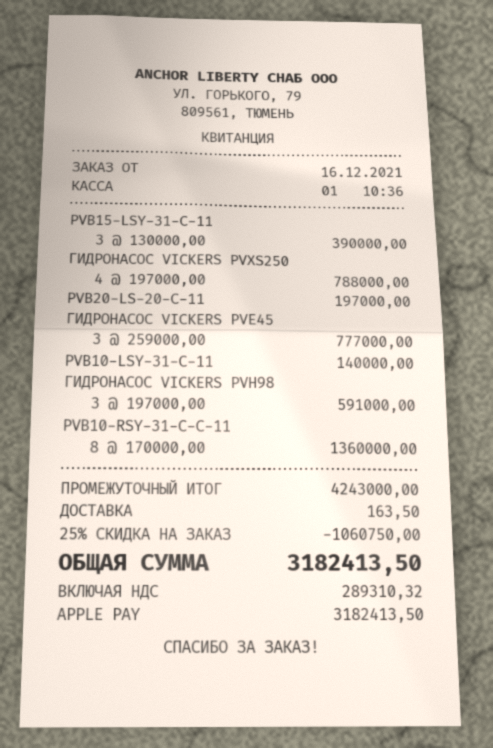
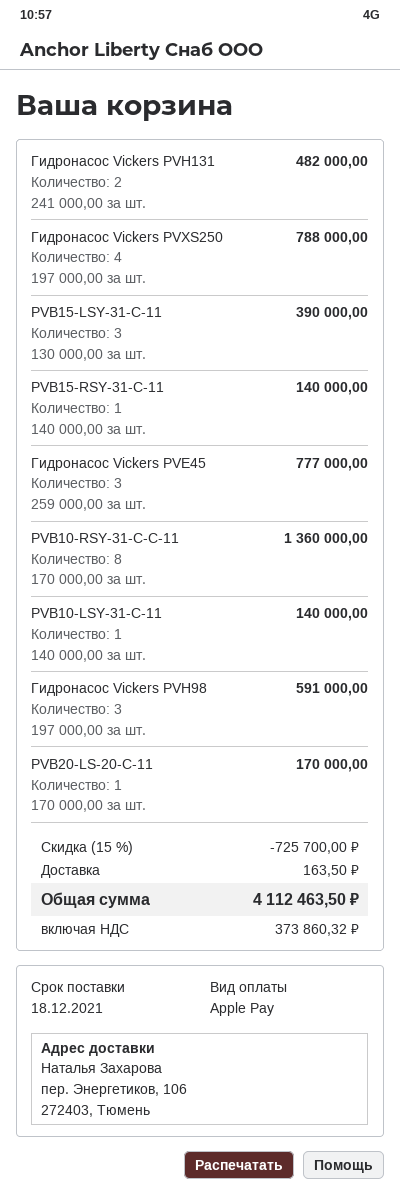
PVB20-LS-20-C-11: 1 x 197000.00 = 197000.00 -> 1 x 170000.00 = 170000.00
Гидронасос Vickers PVH131: none -> 2 x 241000.00 = 482000.00
PVB15-RSY-31-C-11: none -> 1 x 140000.00 = 140000.00
discount: 25% = 1060750.00 -> 15% = 725700.00
tax: 289310.32 -> 373860.32
total: 3182413.50 -> 4112463.50

